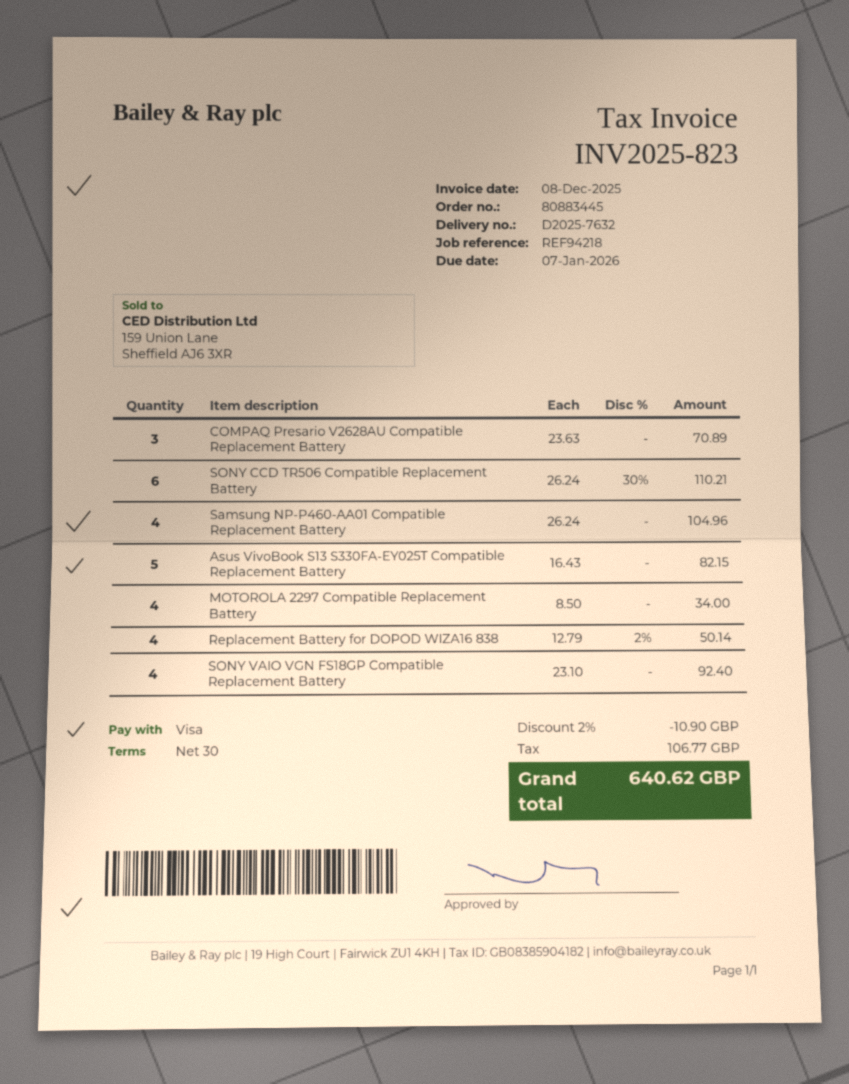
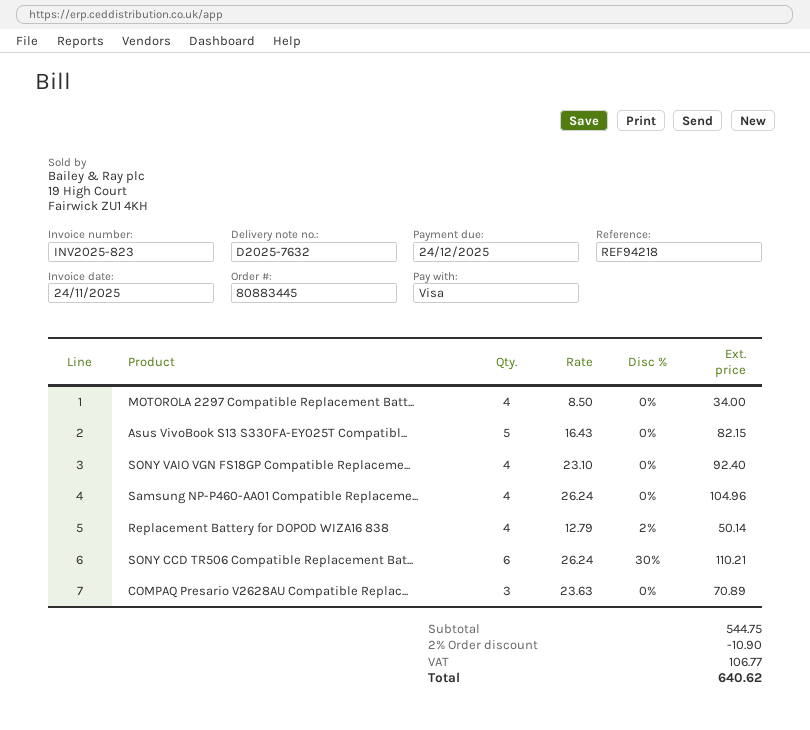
invoice date: 2025-12-08 -> 2025-11-24
due date: 2026-01-07 -> 2025-12-24

